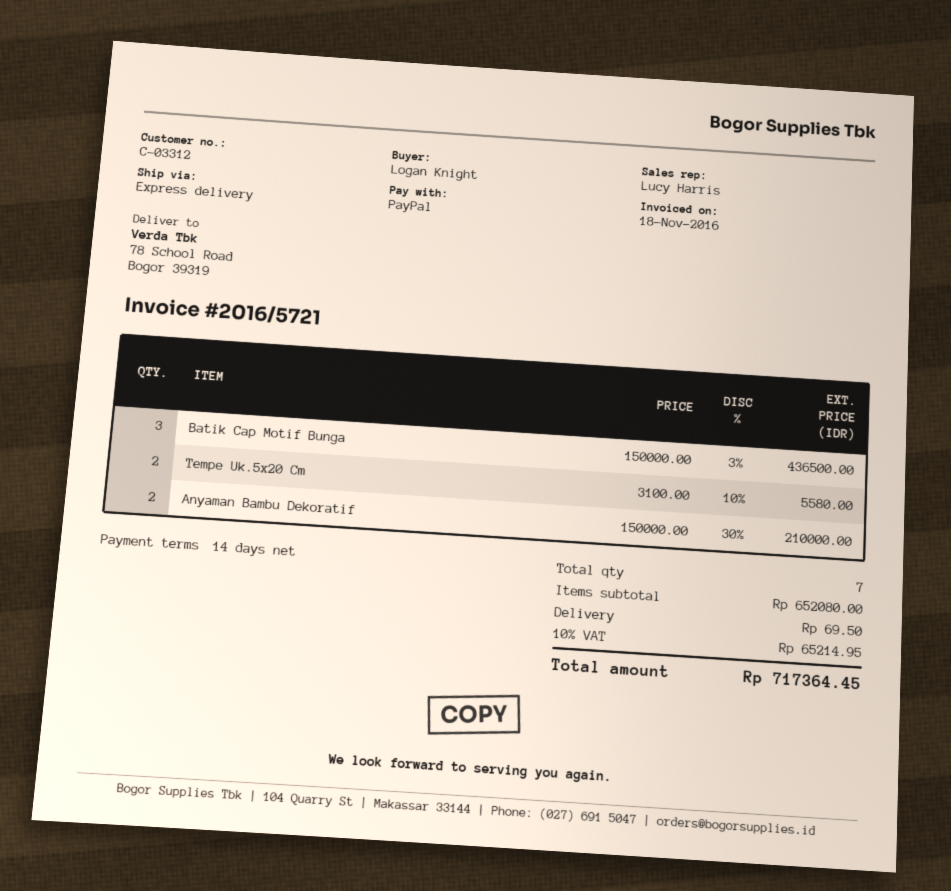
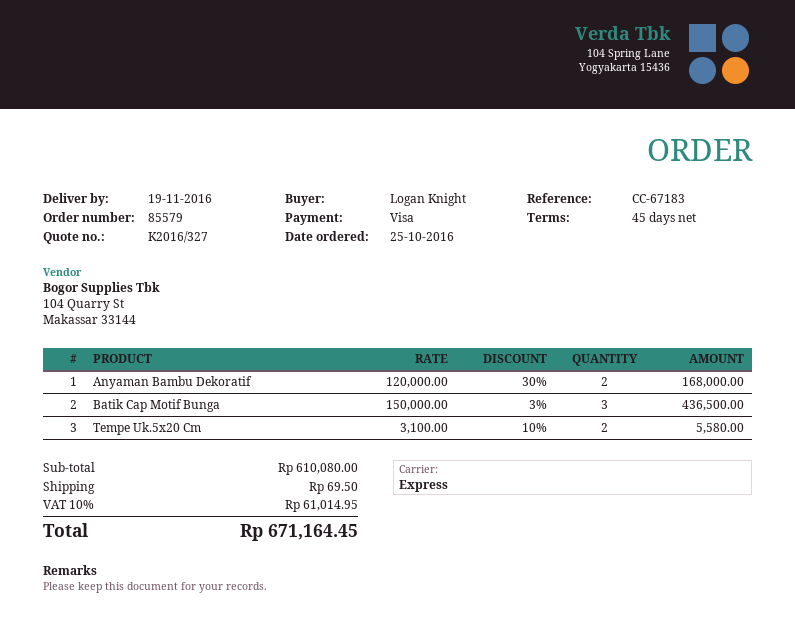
payment terms: 14 days -> 45 days
payment method: PayPal -> Visa
Anyaman Bambu Dekoratif: 2 x 150000.00 - 30% = 210000.00 -> 2 x 120000.00 - 30% = 168000.00
subtotal: 652080.00 -> 610080.00
tax: 10% = 65214.95 -> 10% = 61014.95
total: 717364.45 -> 671164.45

